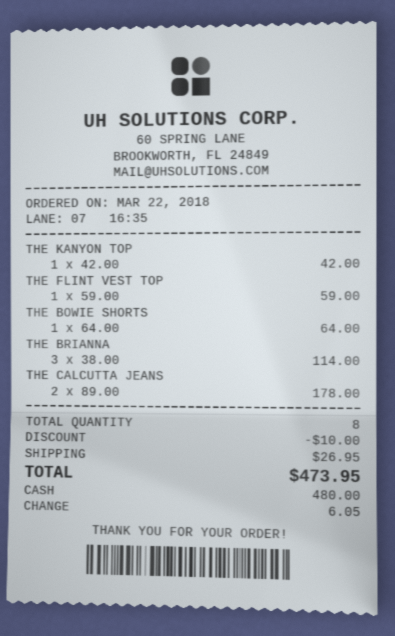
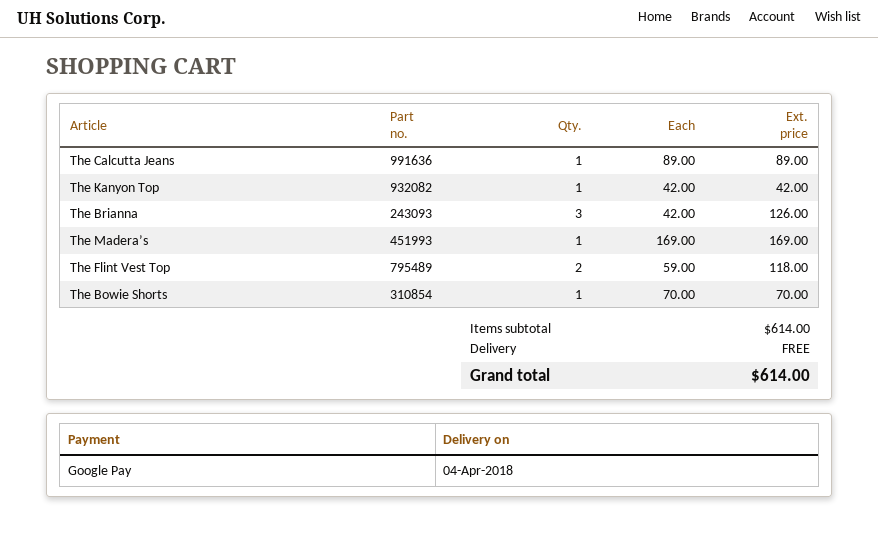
payment method: cash -> Google Pay
THE FLINT VEST TOP: 1 x 59.00 = 59.00 -> 2 x 59.00 = 118.00
THE BOWIE SHORTS: 1 x 64.00 = 64.00 -> 1 x 70.00 = 70.00
THE BRIANNA: 3 x 38.00 = 114.00 -> 3 x 42.00 = 126.00
THE CALCUTTA JEANS: 2 x 89.00 = 178.00 -> 1 x 89.00 = 89.00
The Madera’s: none -> 1 x 169.00 = 169.00
discount: 10.00 -> none
shipping: 26.95 -> 0.00
total: 473.95 -> 614.00

